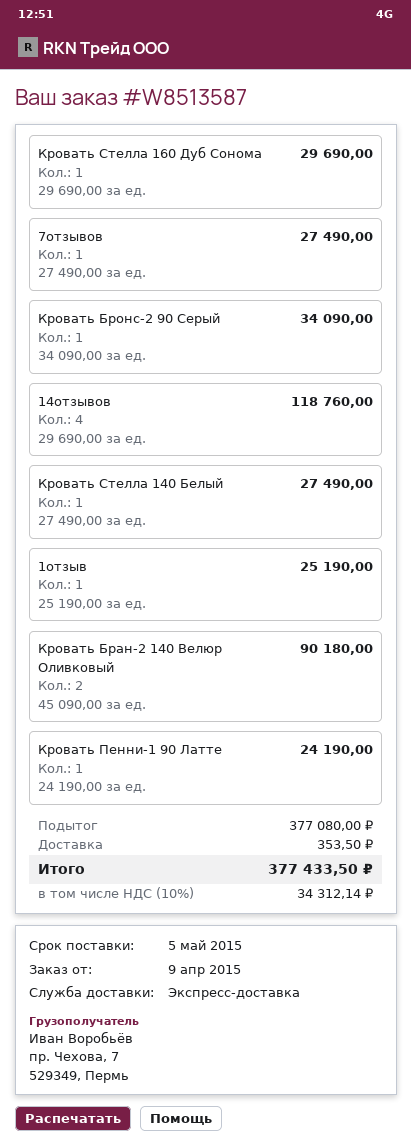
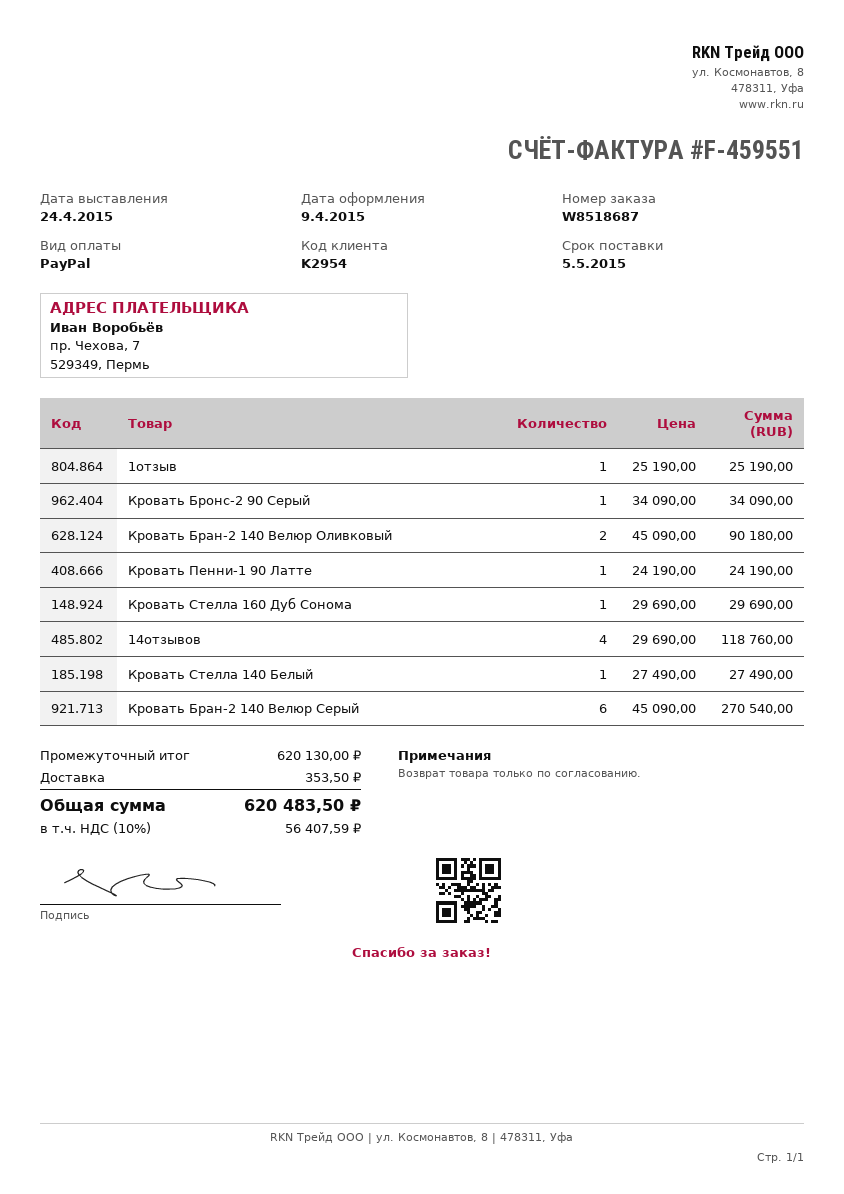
order number: W8513587 -> W8518687
7отзывов: 1 x 27490.00 = 27490.00 -> none
Кровать Бран-2 140 Велюр Серый: none -> 6 x 45090.00 = 270540.00
subtotal: 377080.00 -> 620130.00
tax: 10% = 34312.14 -> 10% = 56407.59
total: 377433.50 -> 620483.50

